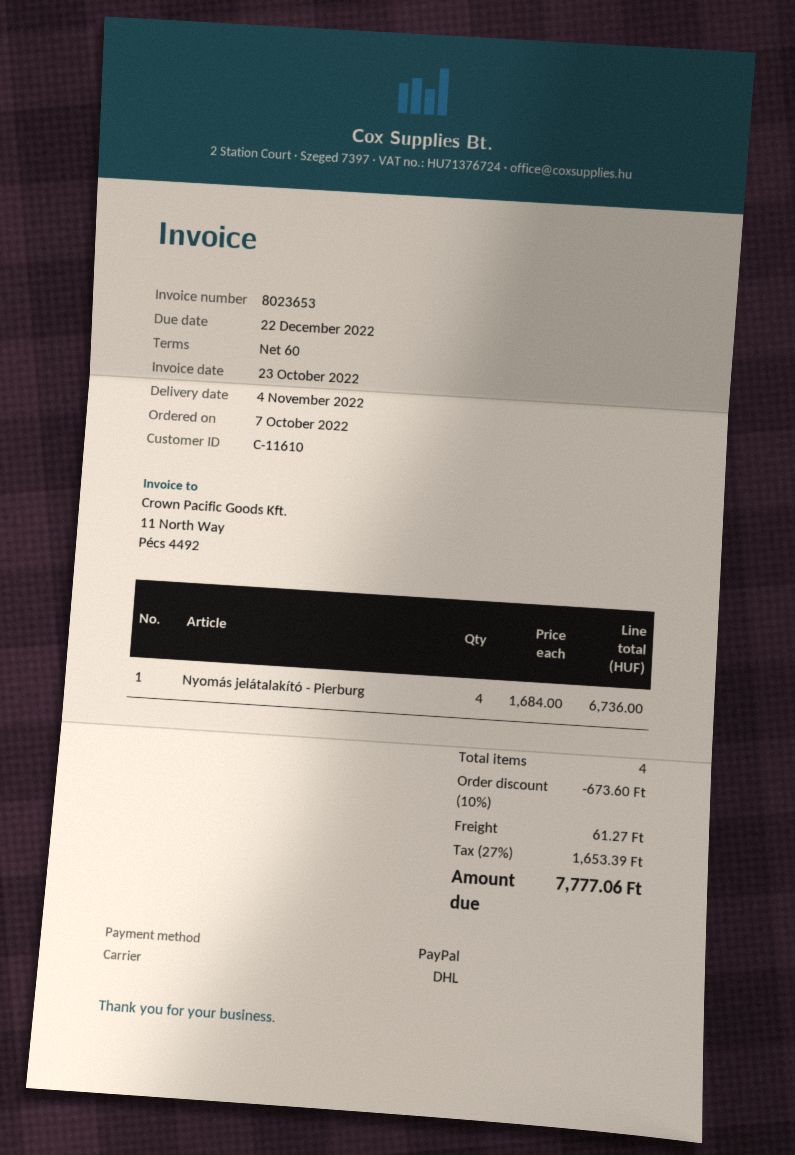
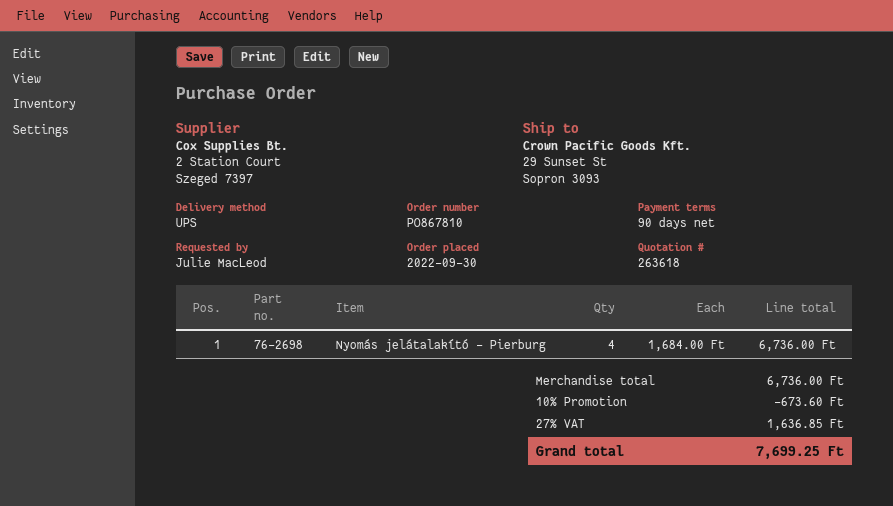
order date: 2022-10-07 -> 2022-09-30
payment terms: 60 days -> 90 days
shipping method: DHL -> UPS
shipping: 61.27 -> none
tax: 27% = 1653.39 -> 27% = 1636.85
total: 7777.06 -> 7699.25

